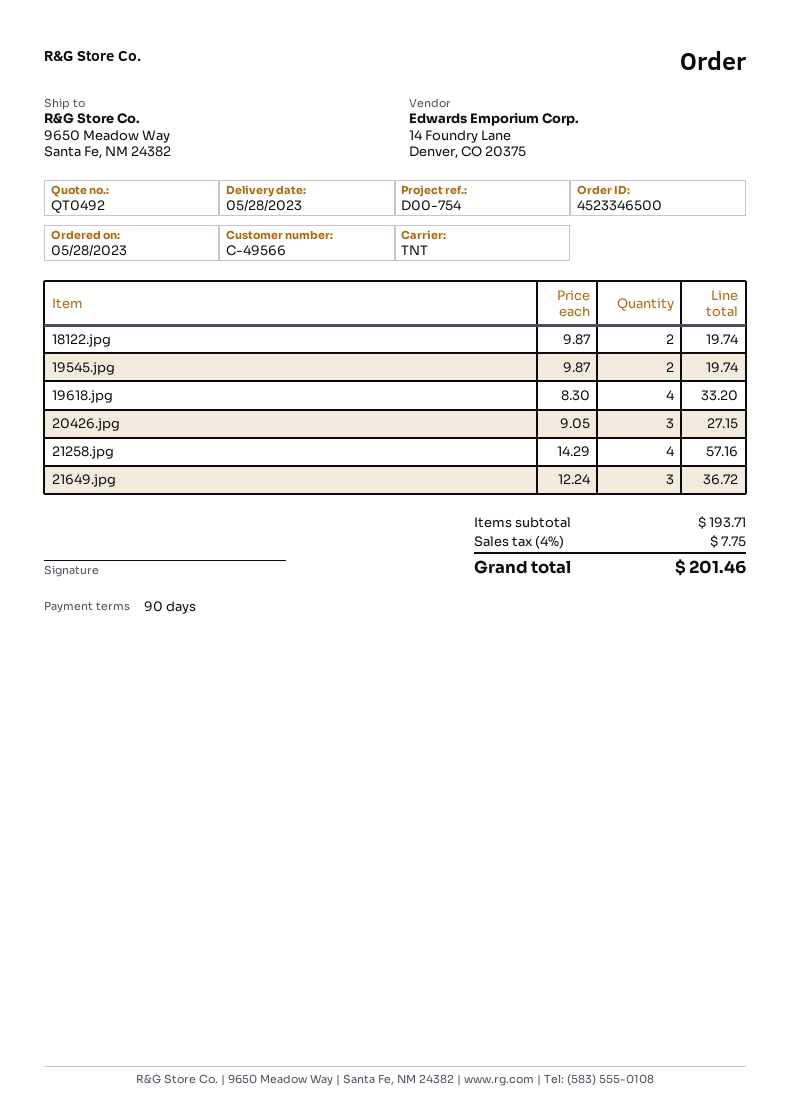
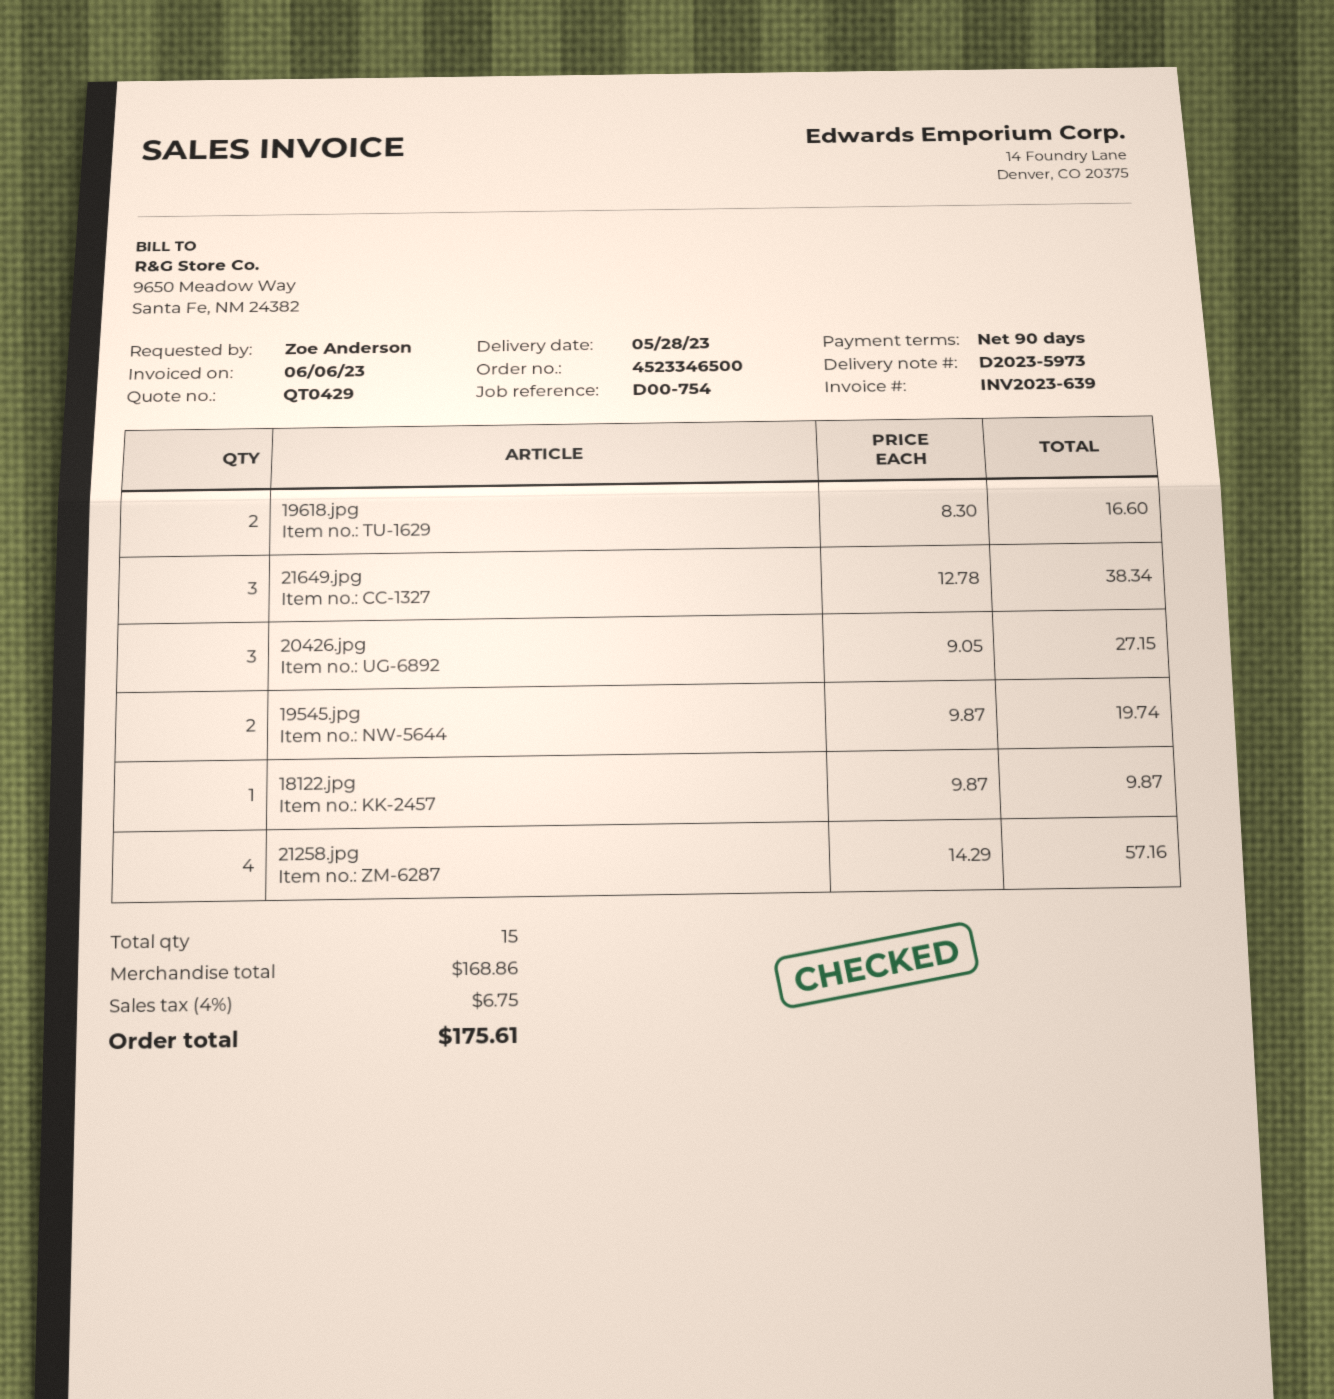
quote number: QT0492 -> QT0429
18122.jpg: 2 x 9.87 = 19.74 -> 1 x 9.87 = 9.87
19618.jpg: 4 x 8.30 = 33.20 -> 2 x 8.30 = 16.60
21649.jpg: 3 x 12.24 = 36.72 -> 3 x 12.78 = 38.34
subtotal: 193.71 -> 168.86
tax: 4% = 7.75 -> 4% = 6.75
total: 201.46 -> 175.61

